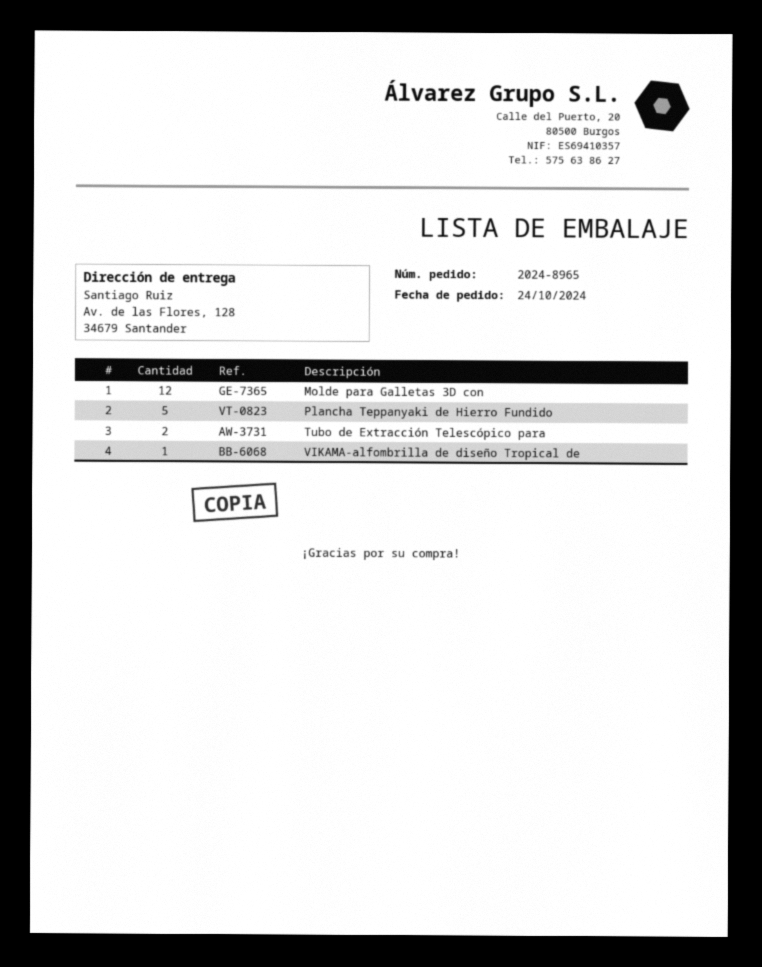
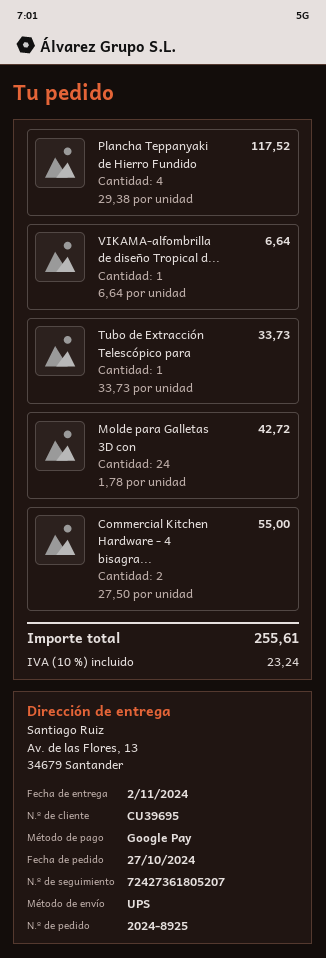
order number: 2024-8965 -> 2024-8925
order date: 2024-10-24 -> 2024-10-27
ship to: Av. de las Flores, 128, 34679 Santander -> Av. de las Flores, 13, 34679 Santander
Molde para Galletas 3D con: 12 -> 24
Plancha Teppanyaki de Hierro Fundido: 5 -> 4
Tubo de Extracción Telescópico para: 2 -> 1
Commercial Kitchen Hardware - 4 bisagra...: none -> 2

